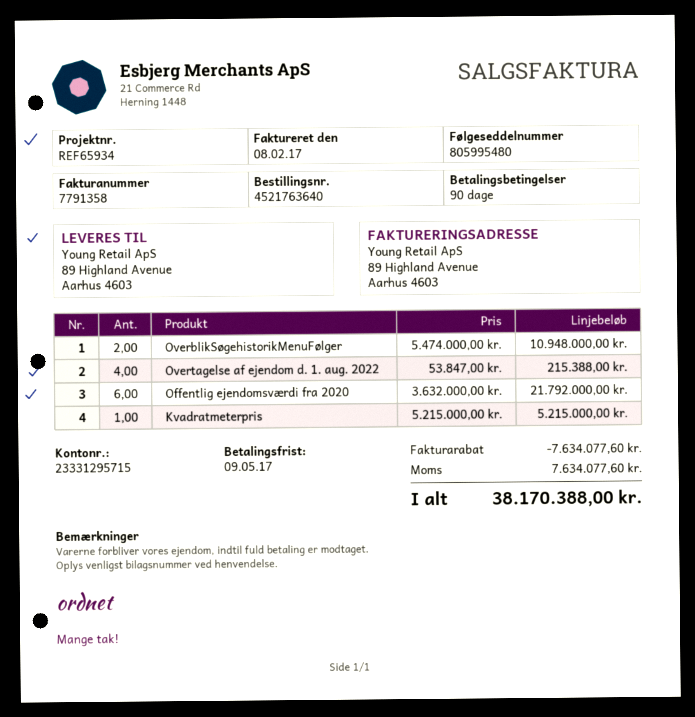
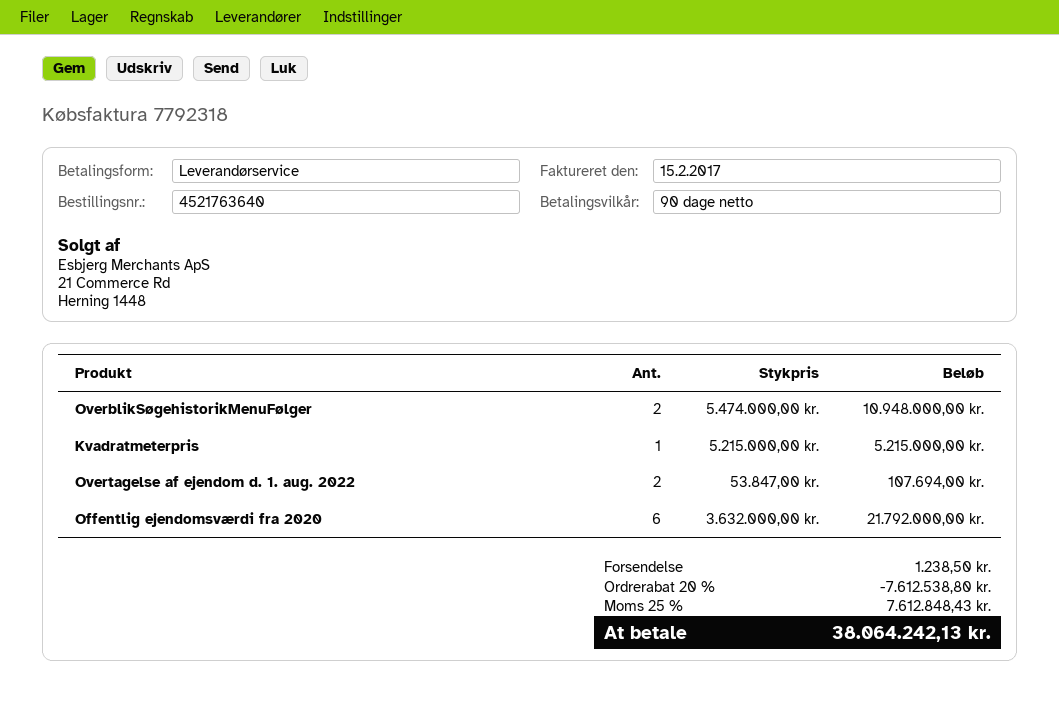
invoice number: 7791358 -> 7792318
invoice date: 2017-02-08 -> 2017-02-15
Overtagelse af ejendom d. 1. aug. 2022: 4 x 53847.00 = 215388.00 -> 2 x 53847.00 = 107694.00
discount: 7634077.60 -> 7612538.80
shipping: none -> 1238.50
tax: 7634077.60 -> 7612848.43
total: 38170388.00 -> 38064242.13

